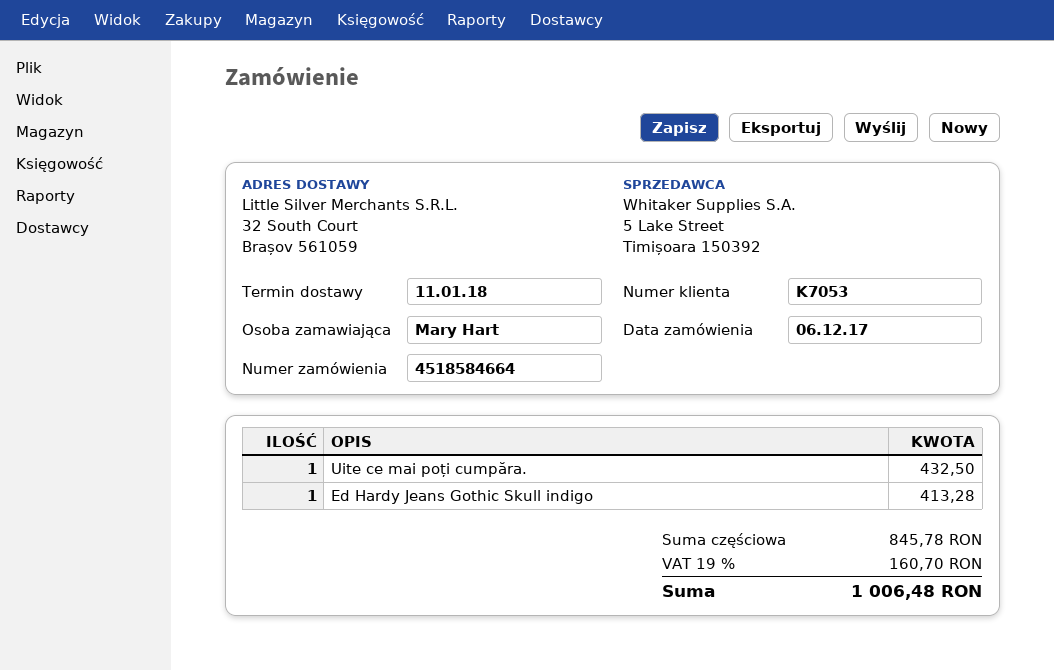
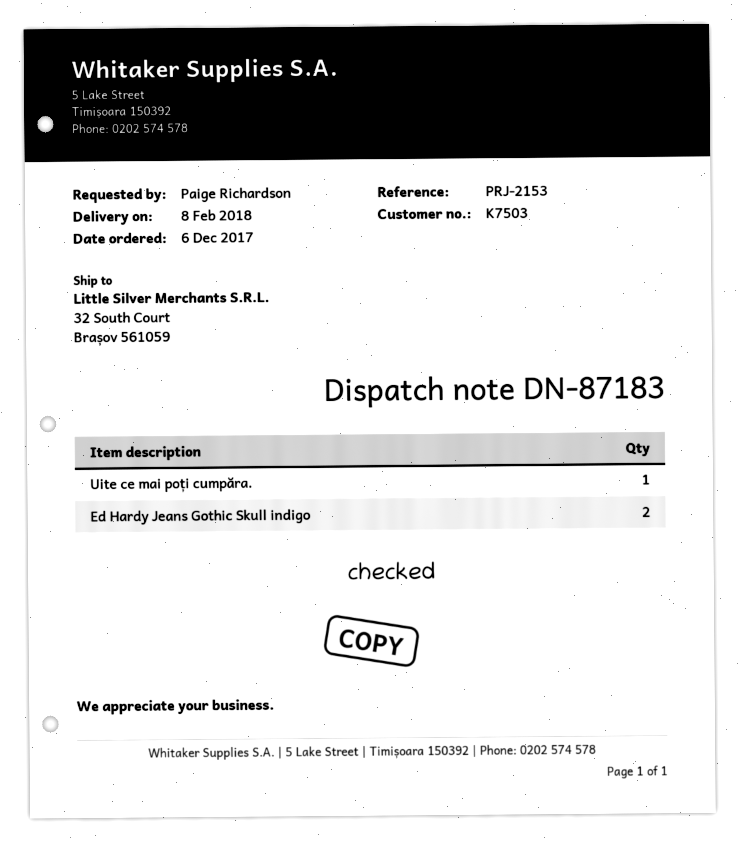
delivery date: 2018-01-11 -> 2018-02-08
customer number: K7053 -> K7503
ordered by: Mary Hart -> Paige Richardson
Ed Hardy Jeans Gothic Skull indigo: 1 -> 2

